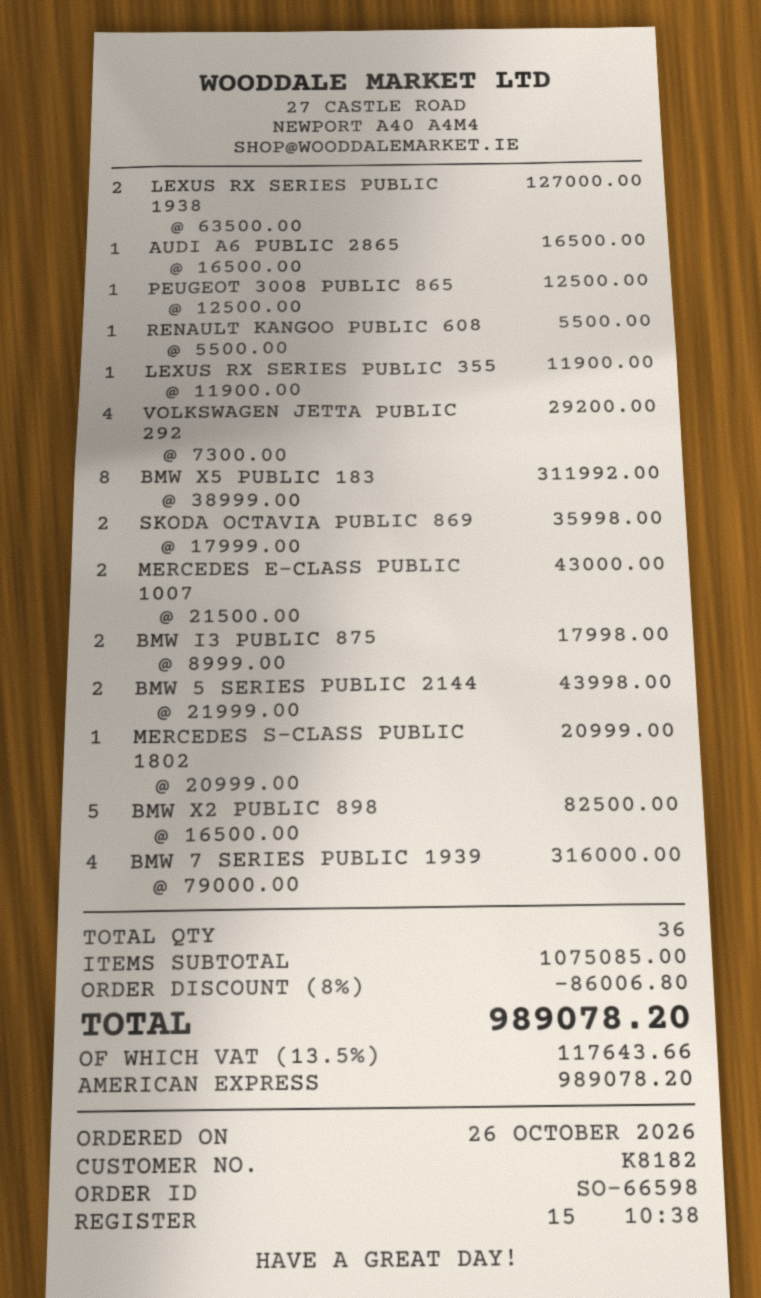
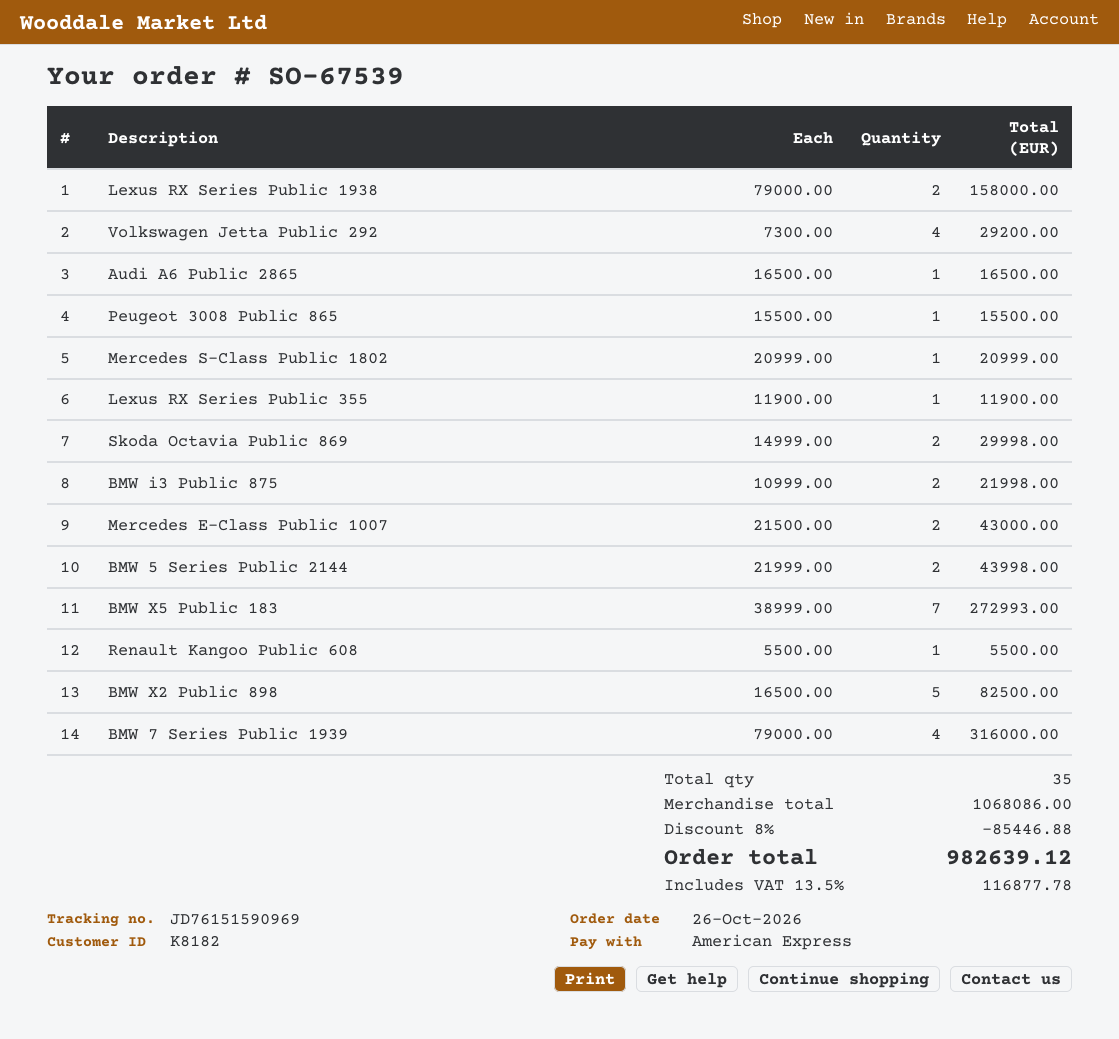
order number: SO-66598 -> SO-67539
LEXUS RX SERIES PUBLIC 1938: 2 x 63500.00 = 127000.00 -> 2 x 79000.00 = 158000.00
PEUGEOT 3008 PUBLIC 865: 1 x 12500.00 = 12500.00 -> 1 x 15500.00 = 15500.00
BMW X5 PUBLIC 183: 8 x 38999.00 = 311992.00 -> 7 x 38999.00 = 272993.00
SKODA OCTAVIA PUBLIC 869: 2 x 17999.00 = 35998.00 -> 2 x 14999.00 = 29998.00
BMW I3 PUBLIC 875: 2 x 8999.00 = 17998.00 -> 2 x 10999.00 = 21998.00
total quantity: 36 -> 35
subtotal: 1075085.00 -> 1068086.00
discount: 8% = 86006.80 -> 8% = 85446.88
tax: 13.5% = 117643.66 -> 13.5% = 116877.78
total: 989078.20 -> 982639.12

